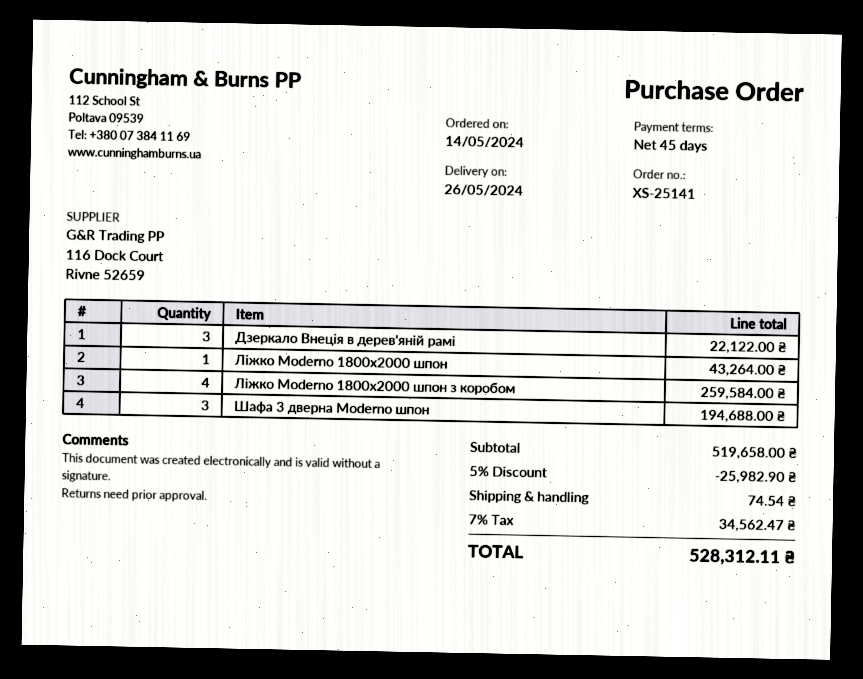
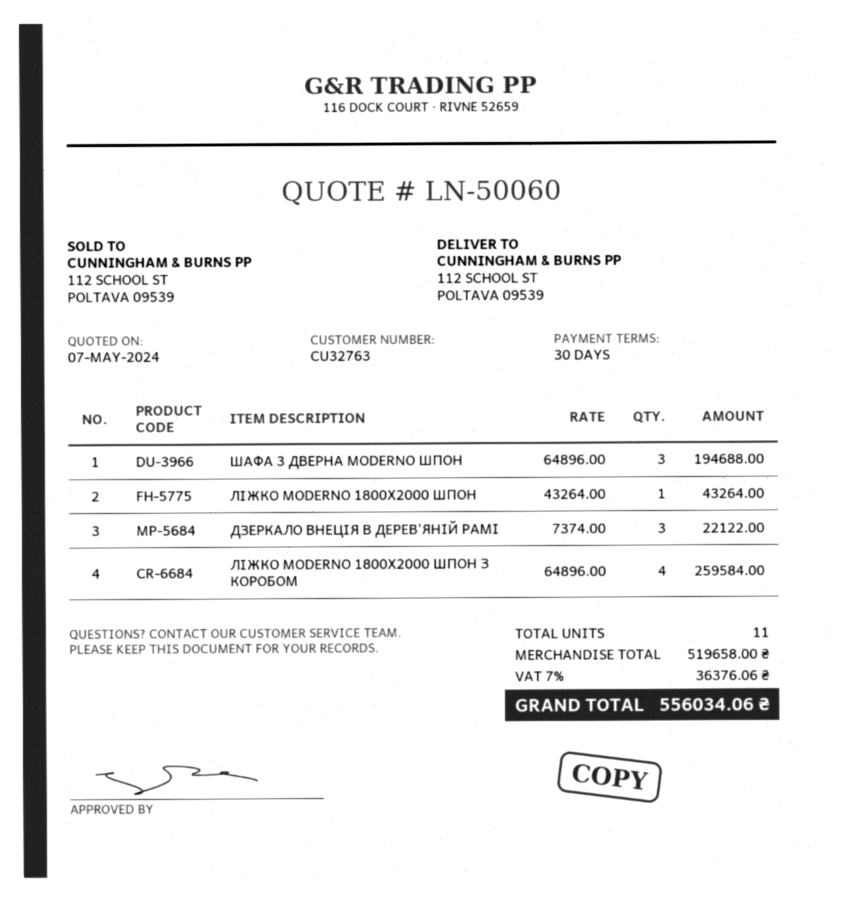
payment terms: 45 days -> 30 days
discount: 5% = 25982.90 -> none
shipping: 74.54 -> none
tax: 7% = 34562.47 -> 7% = 36376.06
total: 528312.11 -> 556034.06

